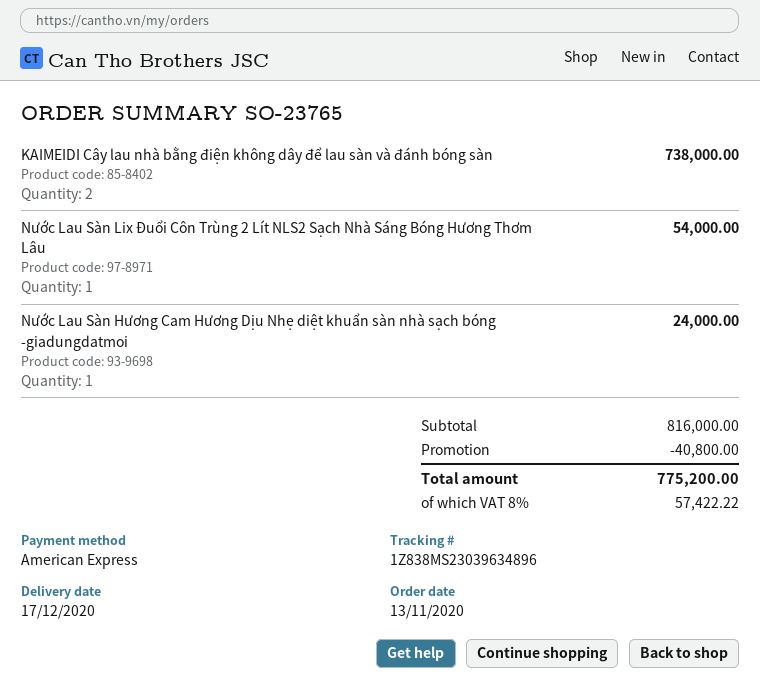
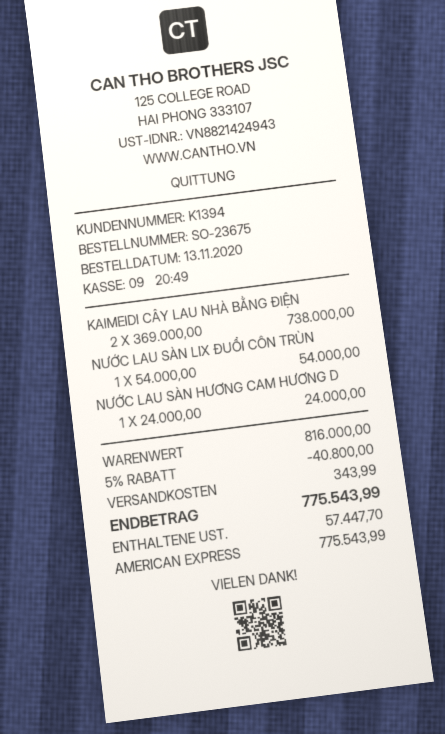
order number: SO-23765 -> SO-23675
shipping: none -> 343.99
tax: 57422.22 -> 57447.70
total: 775200.00 -> 775543.99

